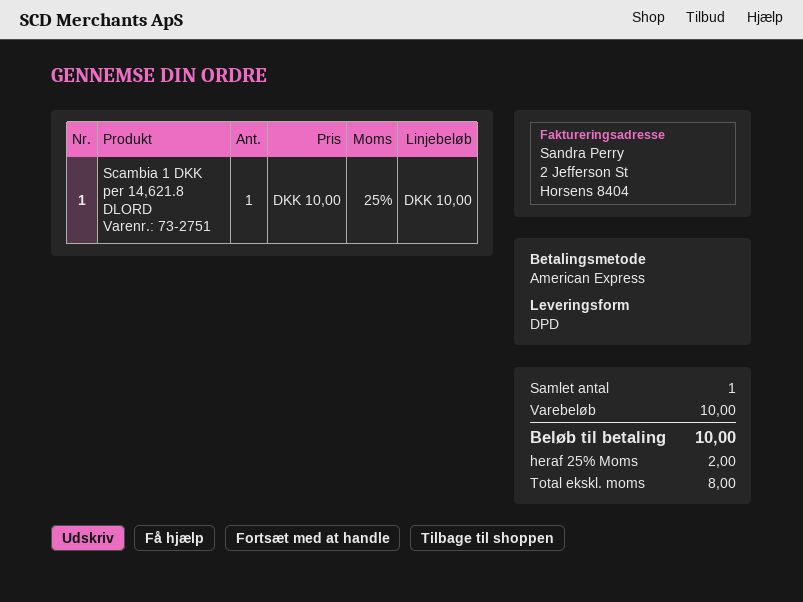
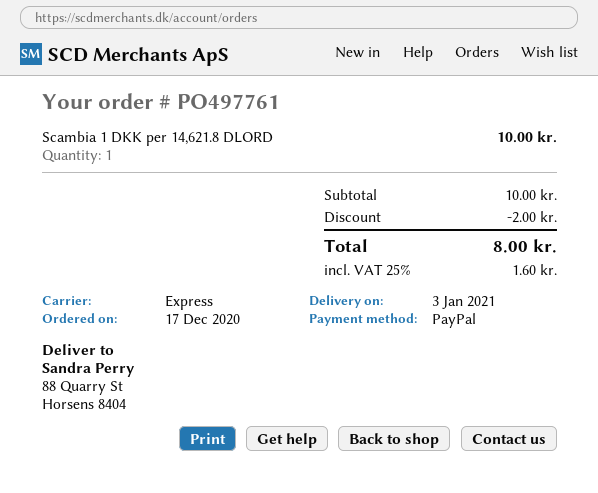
payment method: American Express -> PayPal
shipping method: DPD -> express
discount: none -> 2.00
tax: 25% = 2.00 -> 25% = 1.60
total: 10.00 -> 8.00

